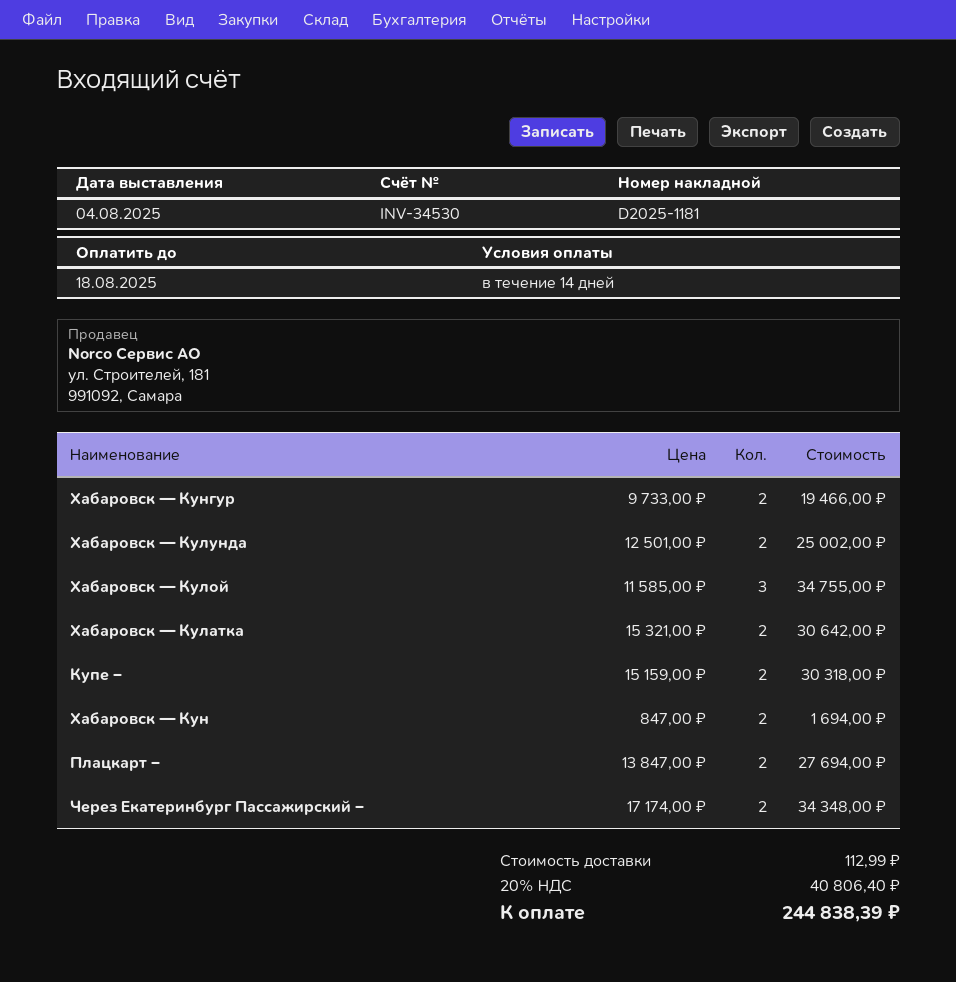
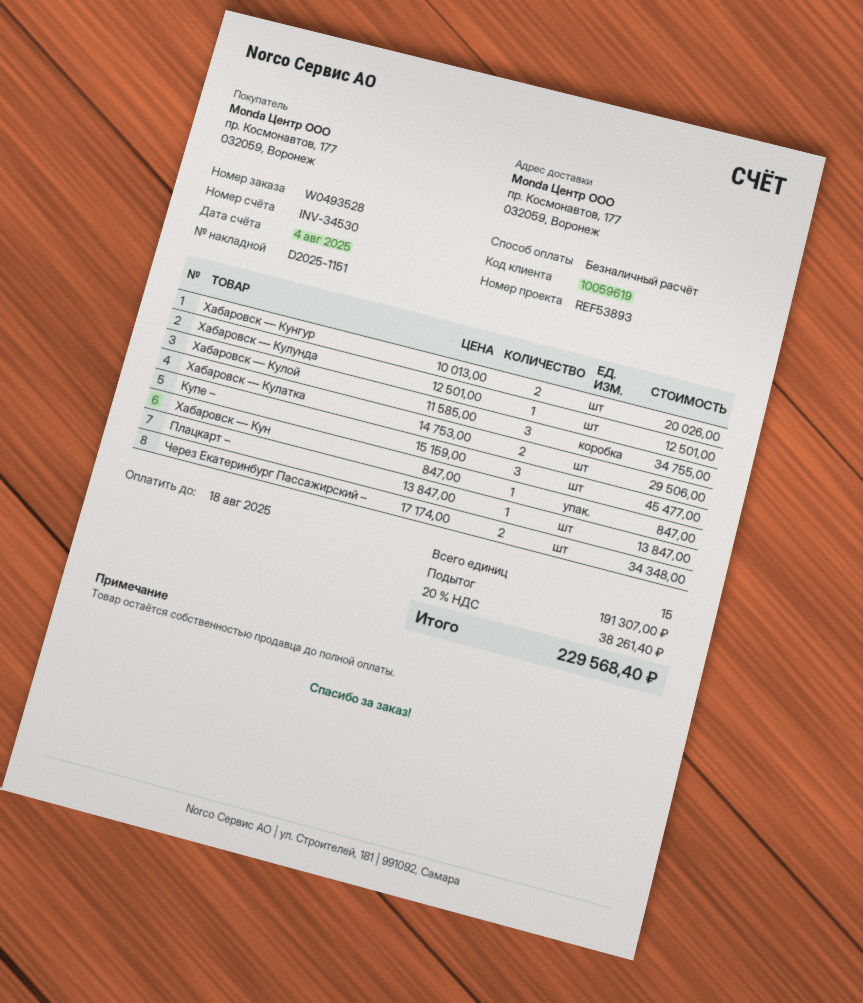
delivery note number: D2025-1181 -> D2025-1151
Хабаровск — Кунгур: 2 x 9733.00 = 19466.00 -> 2 x 10013.00 = 20026.00
Хабаровск — Кулунда: 2 x 12501.00 = 25002.00 -> 1 x 12501.00 = 12501.00
Хабаровск — Кулатка: 2 x 15321.00 = 30642.00 -> 2 x 14753.00 = 29506.00
Купе –: 2 x 15159.00 = 30318.00 -> 3 x 15159.00 = 45477.00
Хабаровск — Кун: 2 x 847.00 = 1694.00 -> 1 x 847.00 = 847.00
Плацкарт –: 2 x 13847.00 = 27694.00 -> 1 x 13847.00 = 13847.00
shipping: 112.99 -> none
tax: 20% = 40806.40 -> 20% = 38261.40
total: 244838.39 -> 229568.40

